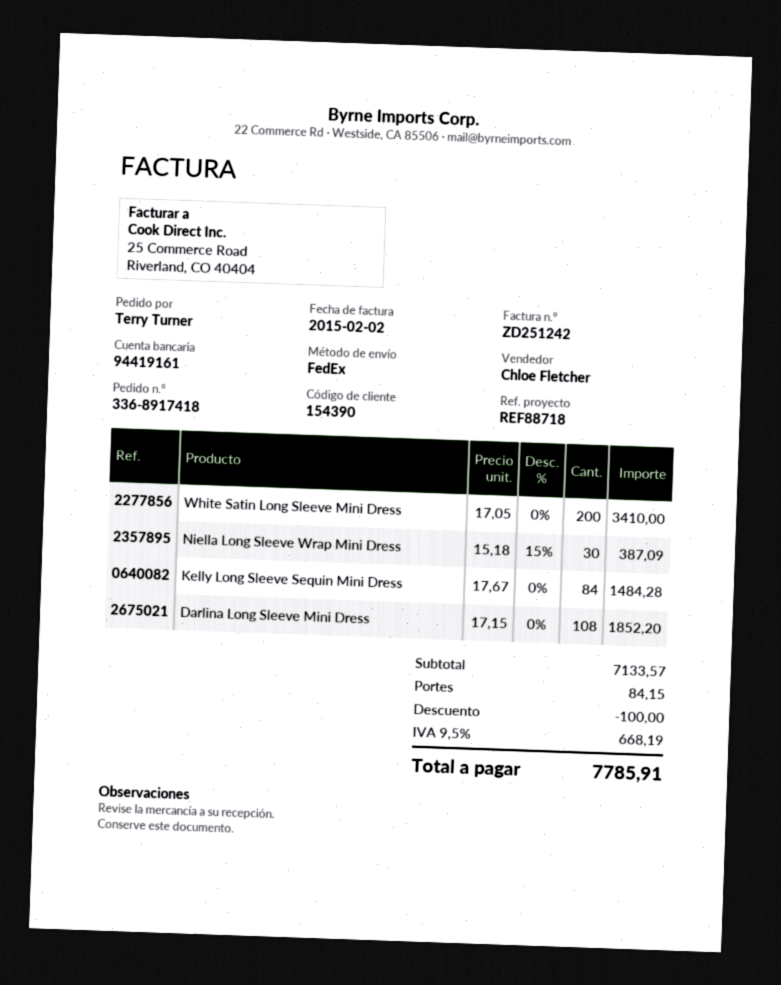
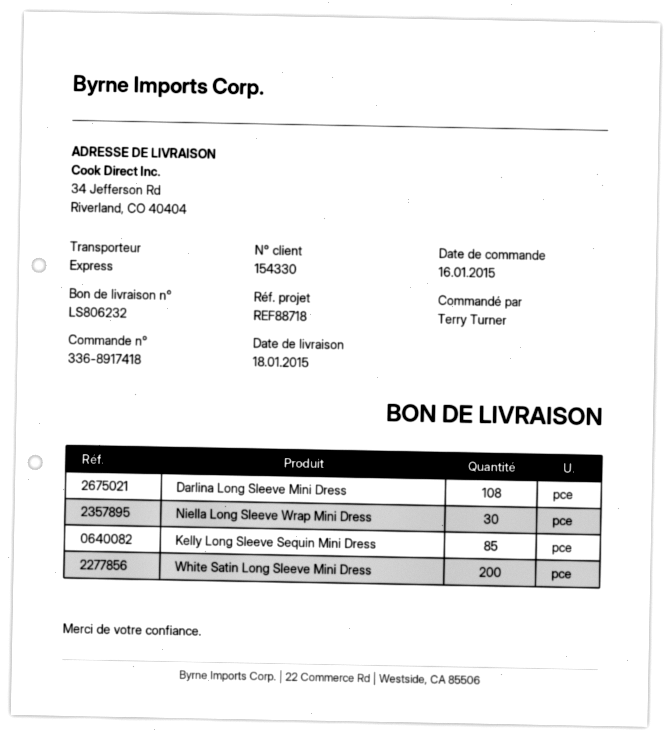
customer number: 154390 -> 154330
shipping method: FedEx -> express
Kelly Long Sleeve Sequin Mini Dress: 84 -> 85

